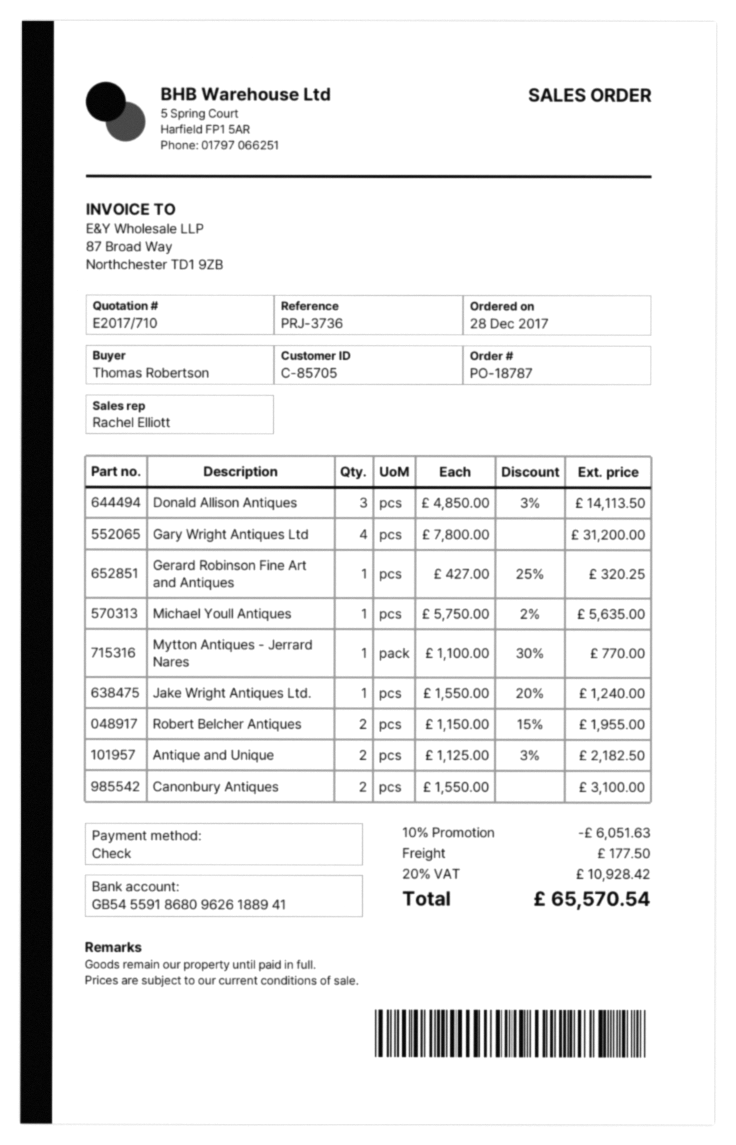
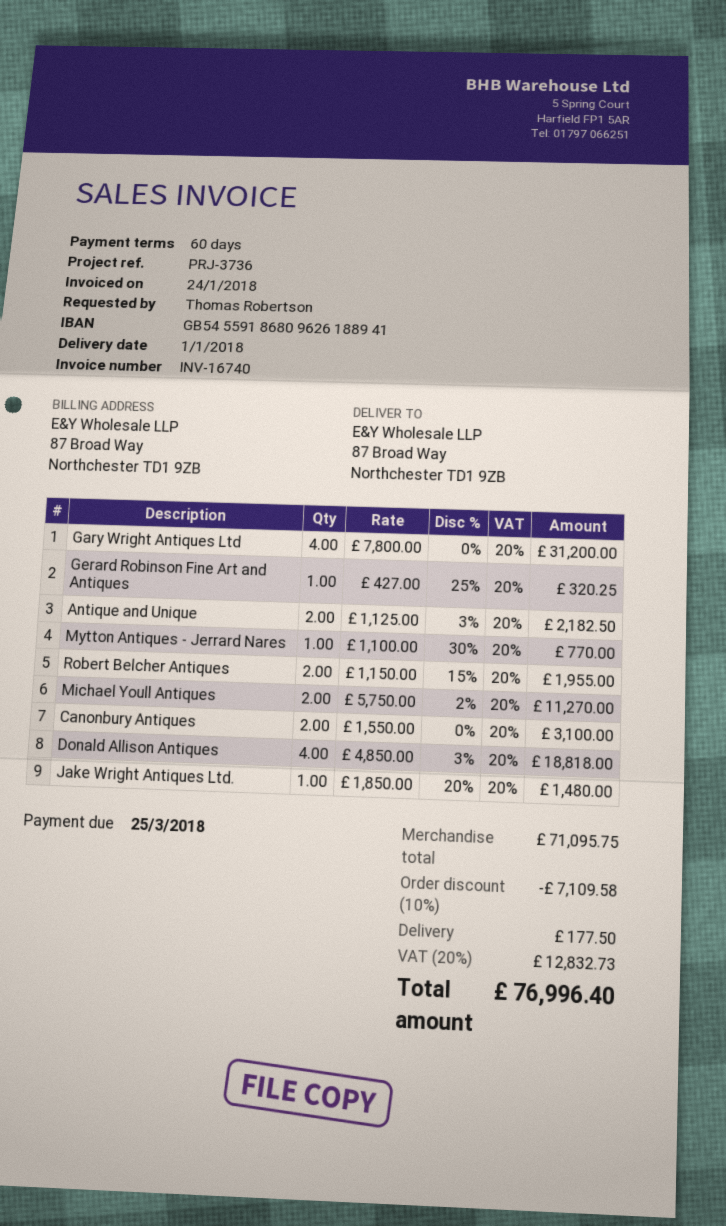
Donald Allison Antiques: 3 x 4850.00 - 3% = 14113.50 -> 4 x 4850.00 - 3% = 18818.00
Michael Youll Antiques: 1 x 5750.00 - 2% = 5635.00 -> 2 x 5750.00 - 2% = 11270.00
Jake Wright Antiques Ltd.: 1 x 1550.00 - 20% = 1240.00 -> 1 x 1850.00 - 20% = 1480.00
discount: 10% = 6051.63 -> 10% = 7109.58
tax: 20% = 10928.42 -> 20% = 12832.73
total: 65570.54 -> 76996.40

